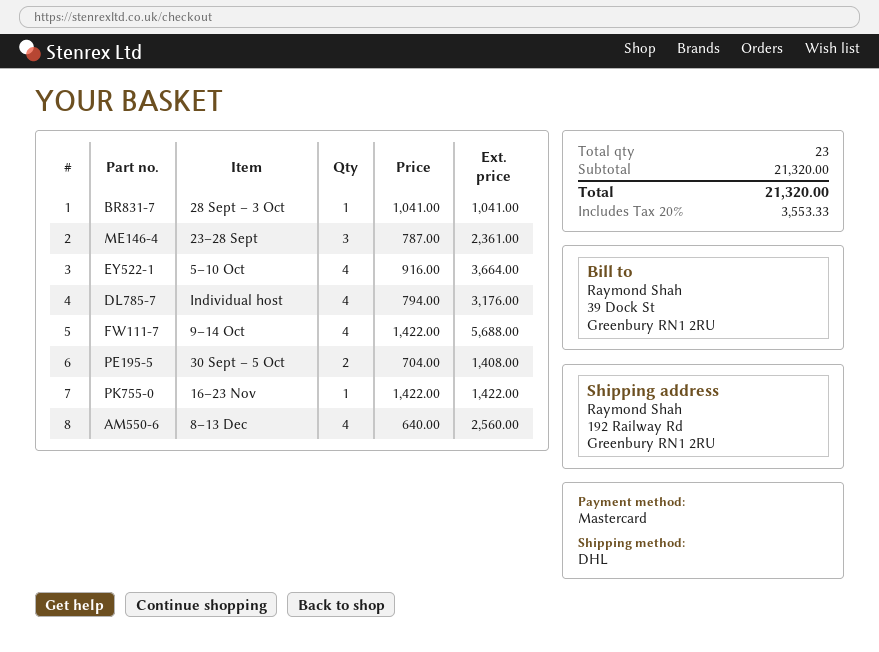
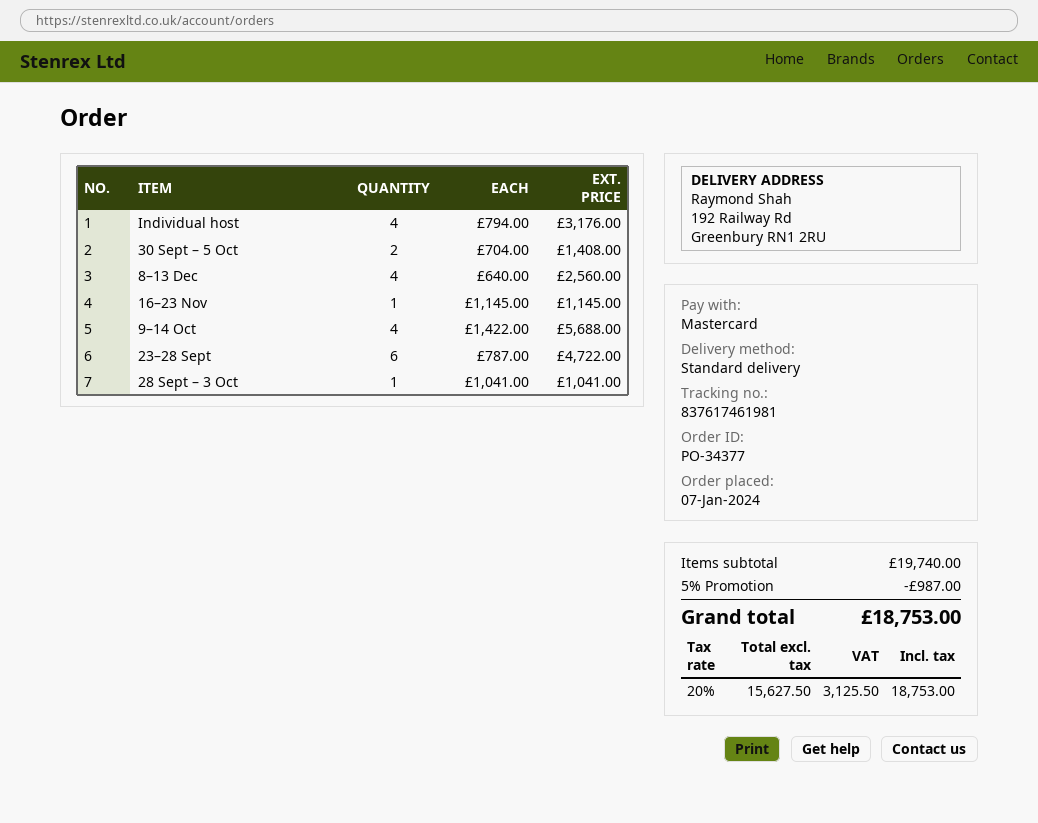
shipping method: DHL -> standard
23–28 Sept: 3 x 787.00 = 2361.00 -> 6 x 787.00 = 4722.00
5–10 Oct: 4 x 916.00 = 3664.00 -> none
16–23 Nov: 1 x 1422.00 = 1422.00 -> 1 x 1145.00 = 1145.00
subtotal: 21320.00 -> 19740.00
discount: none -> 5% = 987.00
tax: 20% = 3553.33 -> 20% = 3125.50
total: 21320.00 -> 18753.00

